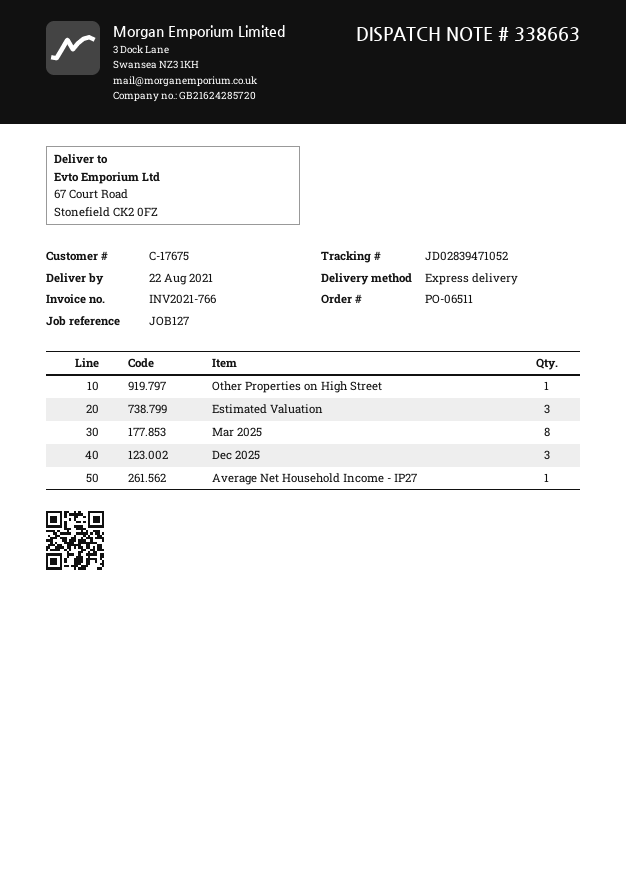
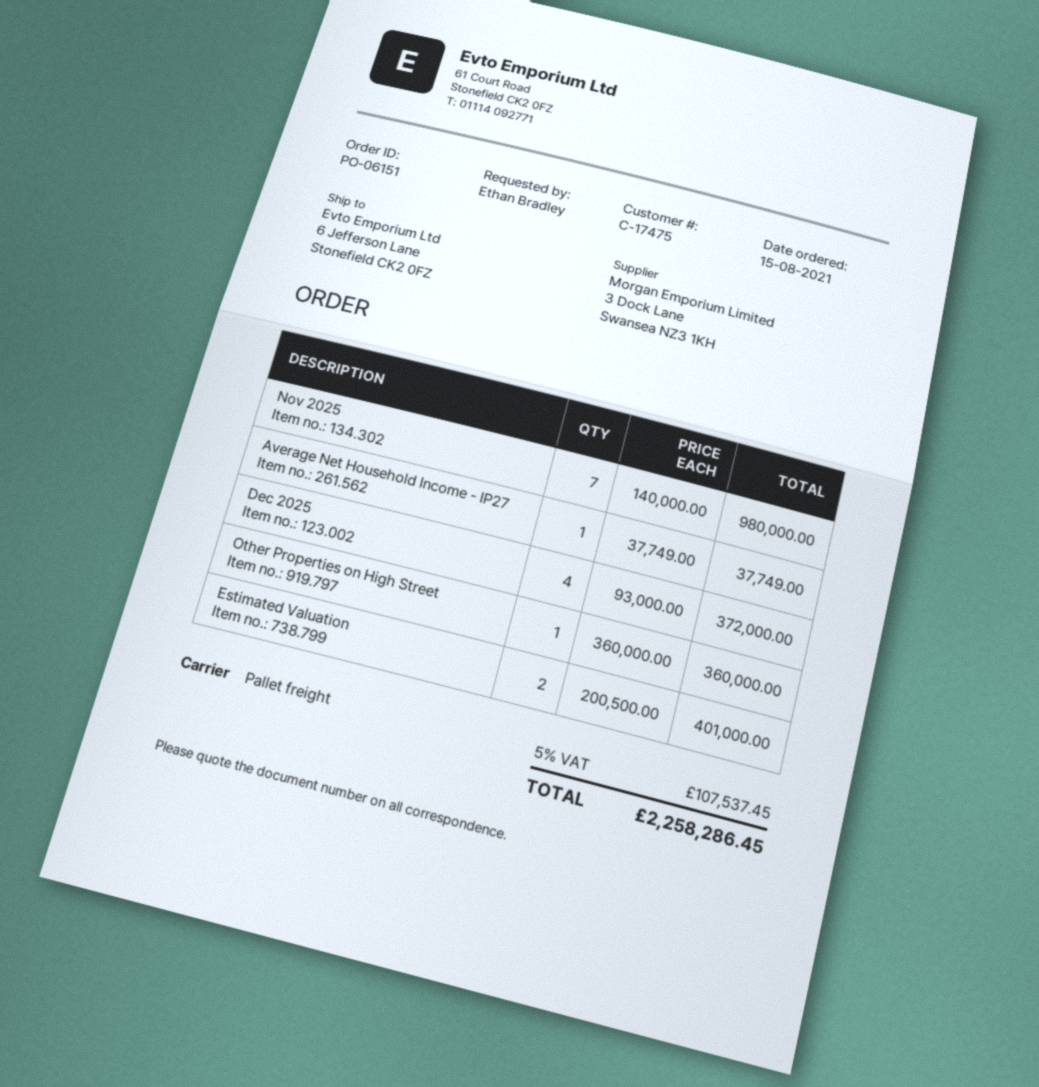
order number: PO-06511 -> PO-06151
customer number: C-17675 -> C-17475
shipping method: express -> pallet freight
ship to: 67 Court Road, Stonefield CK2 0FZ -> 6 Jefferson Lane, Stonefield CK2 0FZ
Estimated Valuation: 3 -> 2
Mar 2025: 8 -> none
Dec 2025: 3 -> 4
Nov 2025: none -> 7

